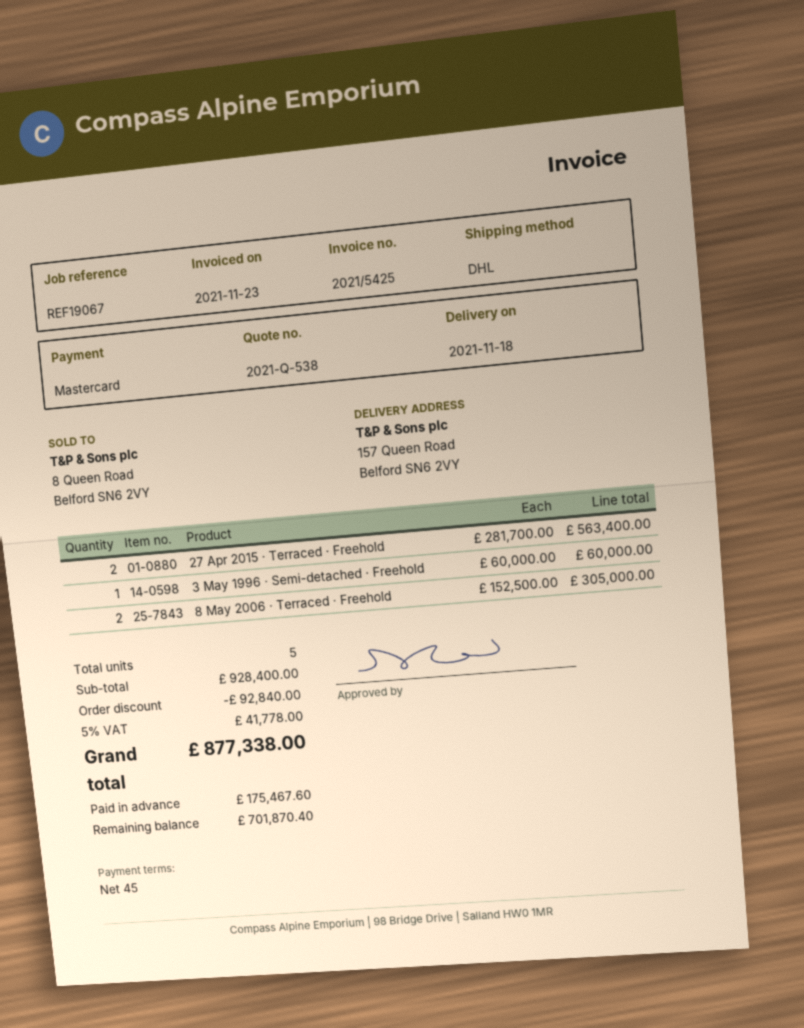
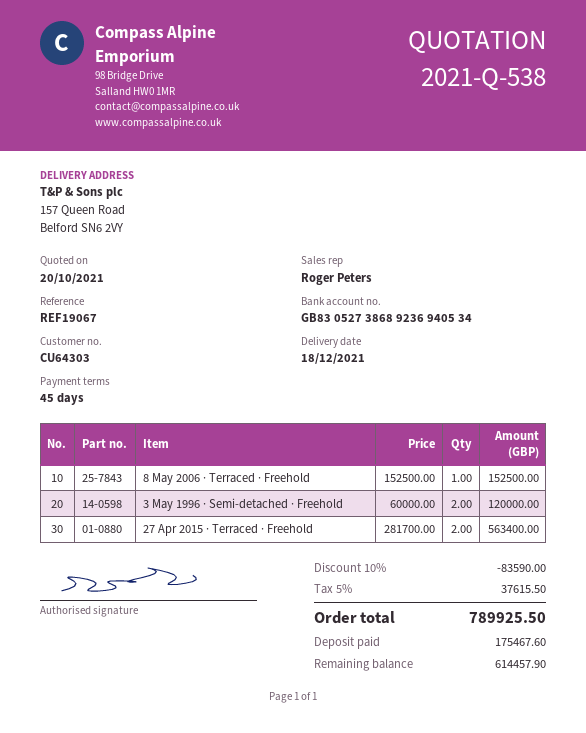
delivery date: 2021-11-18 -> 2021-12-18
3 May 1996 · Semi-detached · Freehold: 1 x 60000.00 = 60000.00 -> 2 x 60000.00 = 120000.00
8 May 2006 · Terraced · Freehold: 2 x 152500.00 = 305000.00 -> 1 x 152500.00 = 152500.00
discount: 92840.00 -> 83590.00
tax: 5% = 41778.00 -> 5% = 37615.50
total: 877338.00 -> 789925.50
balance: 701870.40 -> 614457.90

